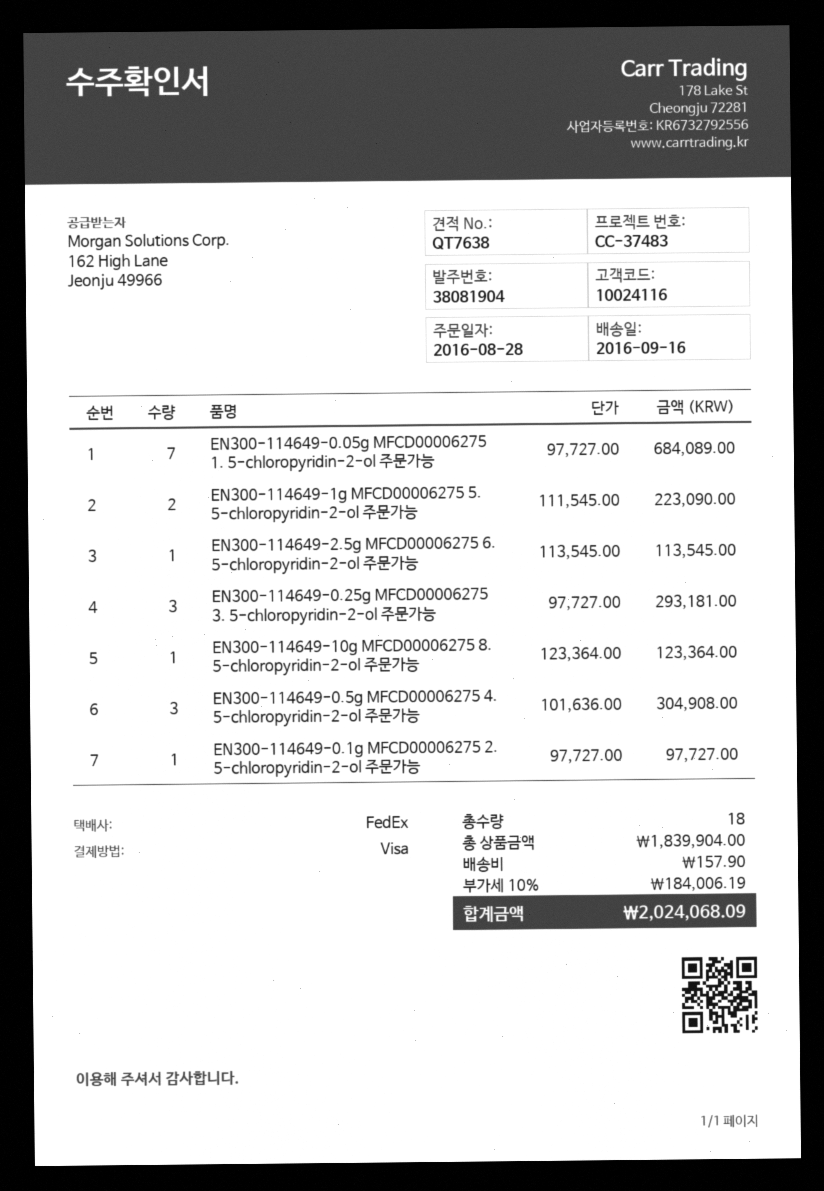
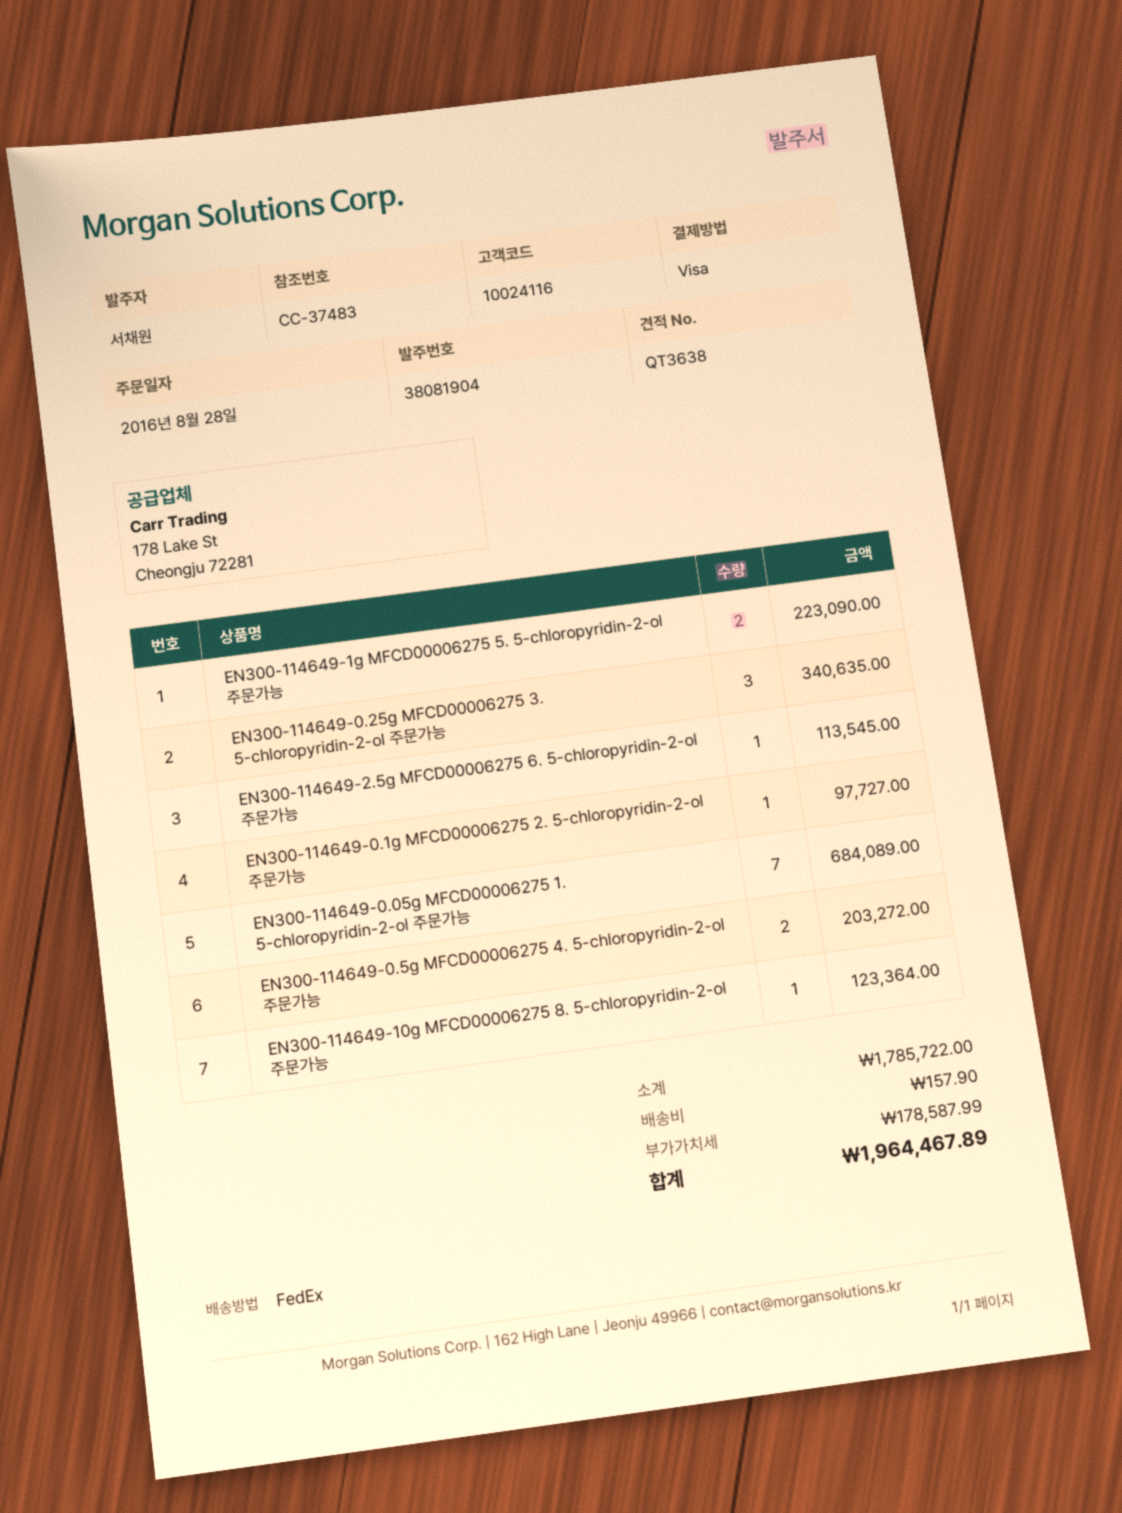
quote number: QT7638 -> QT3638
EN300-114649-0.25g MFCD00006275 3. 5-chloropyridin-2-ol 주문가능: 3 for 293181.00 -> 3 for 340635.00
EN300-114649-0.5g MFCD00006275 4. 5-chloropyridin-2-ol 주문가능: 3 for 304908.00 -> 2 for 203272.00
subtotal: 1839904.00 -> 1785722.00
tax: 184006.19 -> 178587.99
total: 2024068.09 -> 1964467.89

